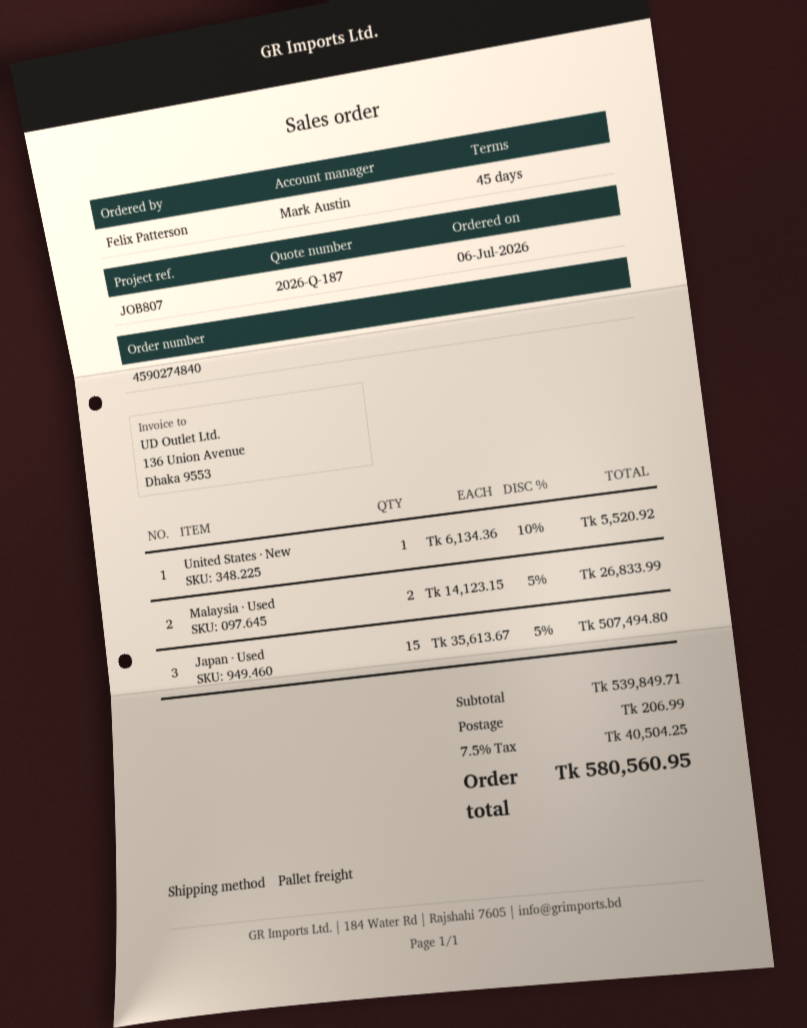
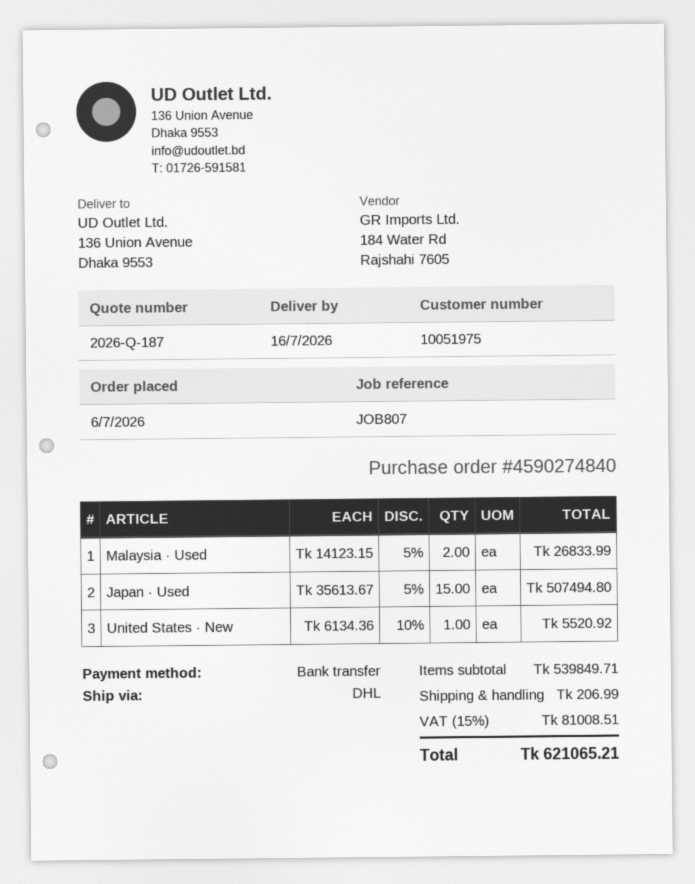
shipping method: pallet freight -> DHL
tax: 7.5% = 40504.25 -> 15% = 81008.51
total: 580560.95 -> 621065.21

